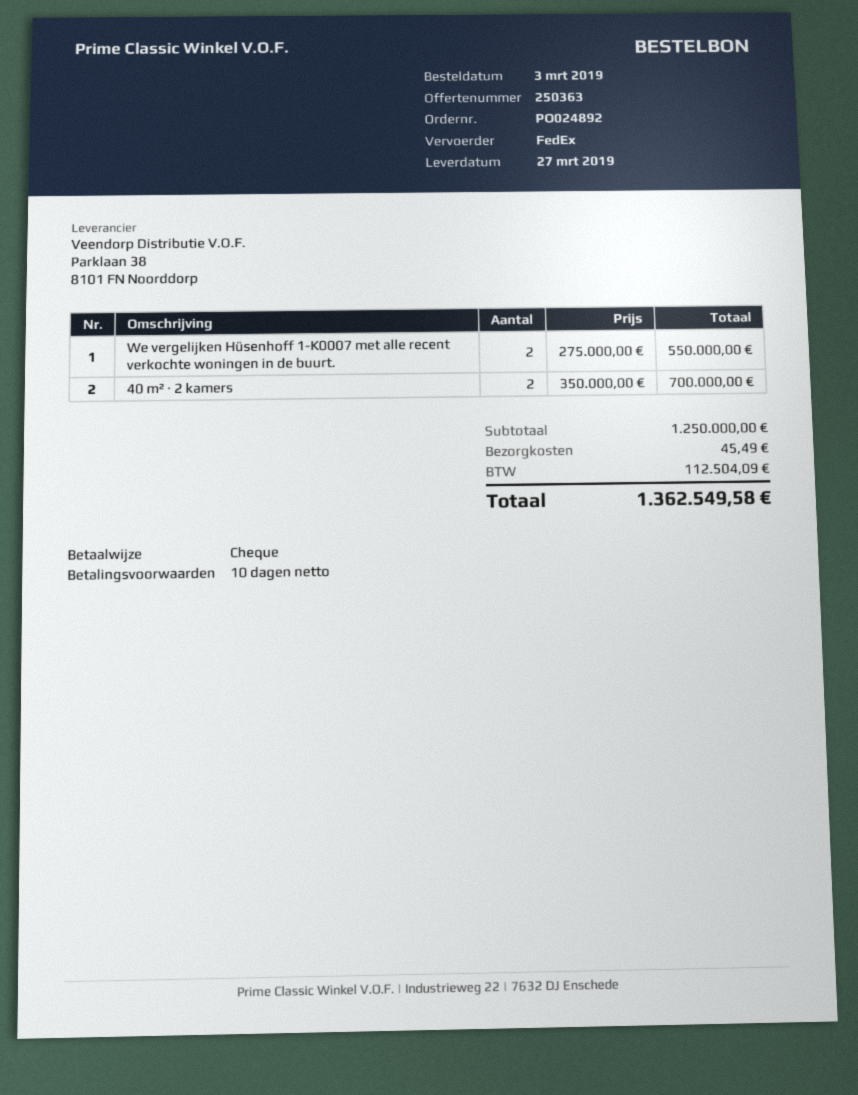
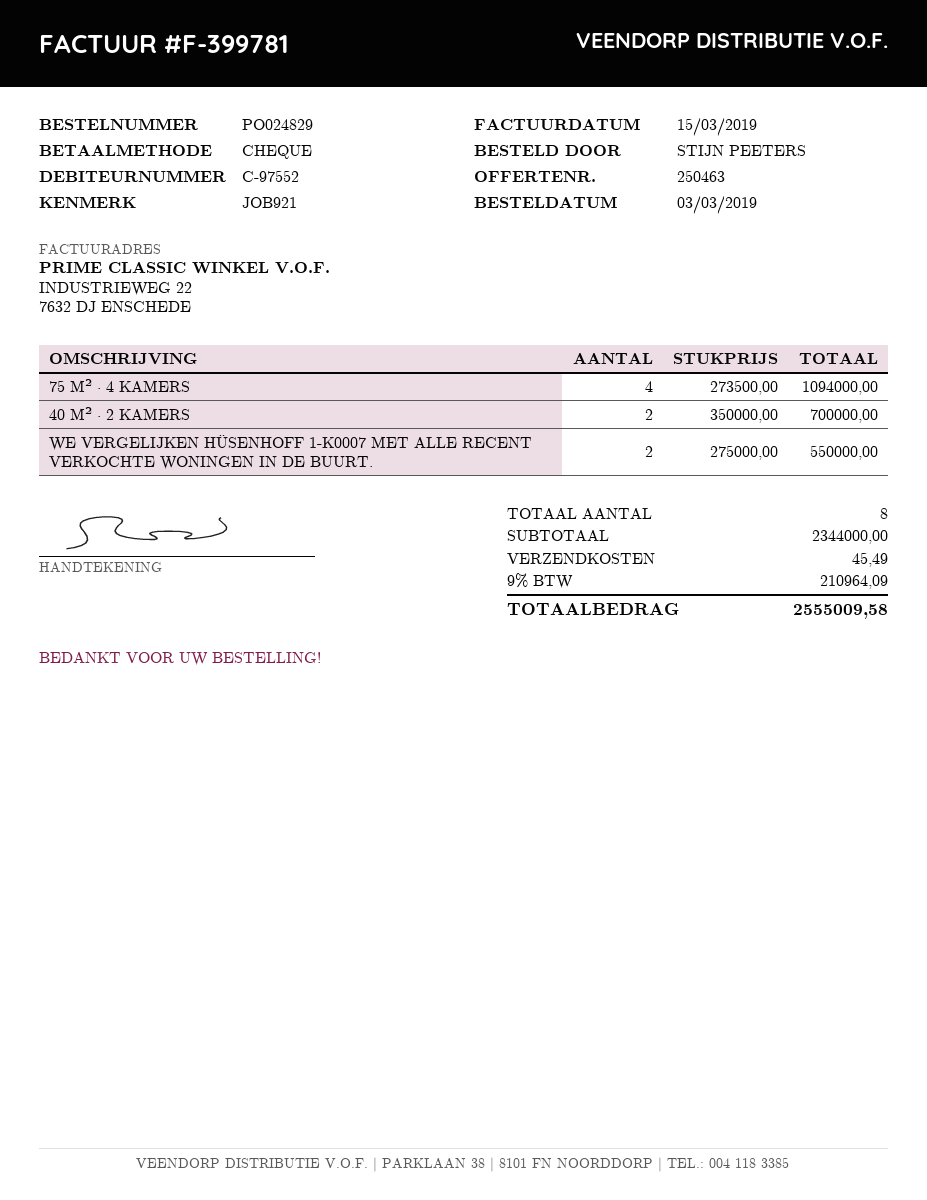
quote number: 250363 -> 250463
order number: PO024892 -> PO024829
75 M² · 4 KAMERS: none -> 4 x 273500.00 = 1094000.00
subtotal: 1250000.00 -> 2344000.00
tax: 112504.09 -> 210964.09
total: 1362549.58 -> 2555009.58

